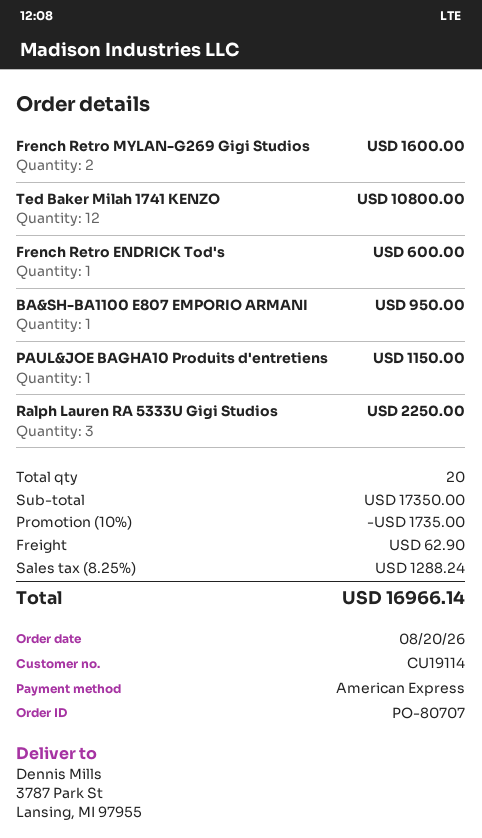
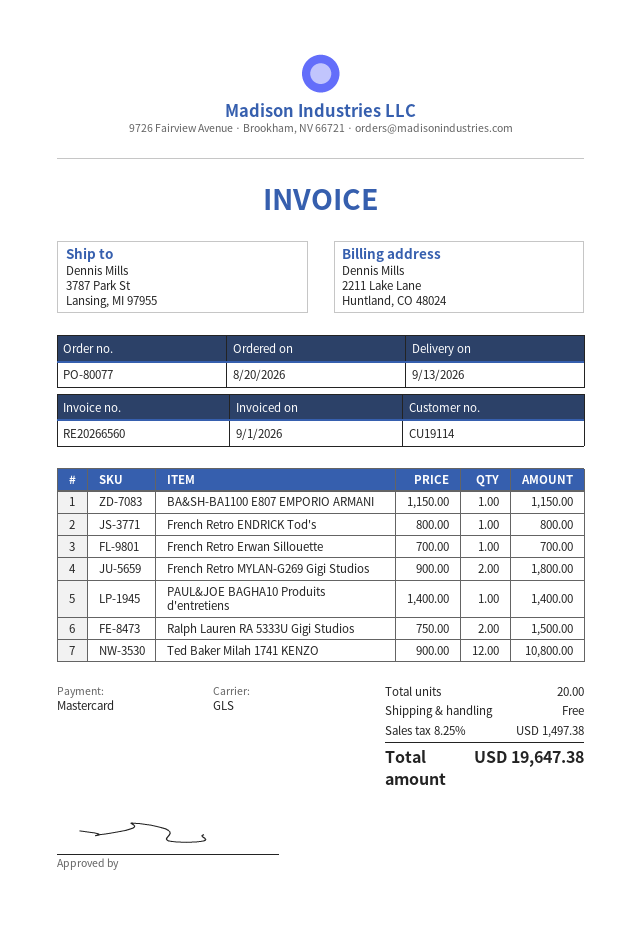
order number: PO-80707 -> PO-80077
payment method: American Express -> Mastercard
French Retro MYLAN-G269 Gigi Studios: 2 for 1600.00 -> 2 for 1800.00
French Retro ENDRICK Tod's: 1 for 600.00 -> 1 for 800.00
BA&SH-BA1100 E807 EMPORIO ARMANI: 1 for 950.00 -> 1 for 1150.00
PAUL&JOE BAGHA10 Produits d'entretiens: 1 for 1150.00 -> 1 for 1400.00
Ralph Lauren RA 5333U Gigi Studios: 3 for 2250.00 -> 2 for 1500.00
French Retro Erwan Sillouette: none -> 1 for 700.00
discount: 10% = 1735.00 -> none
shipping: 62.90 -> 0.00
tax: 8.25% = 1288.24 -> 8.25% = 1497.38
total: 16966.14 -> 19647.38

